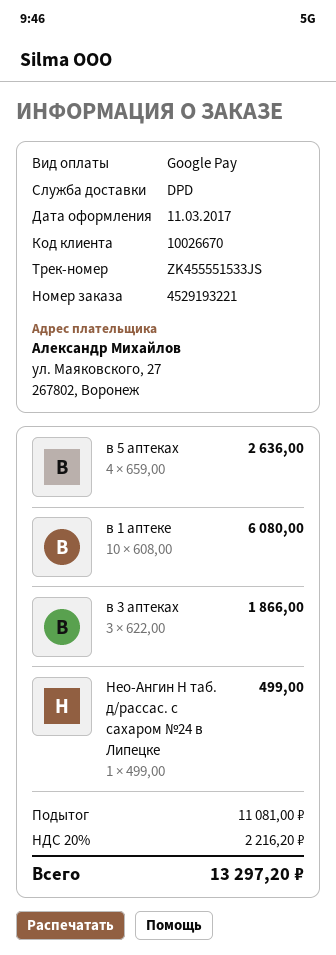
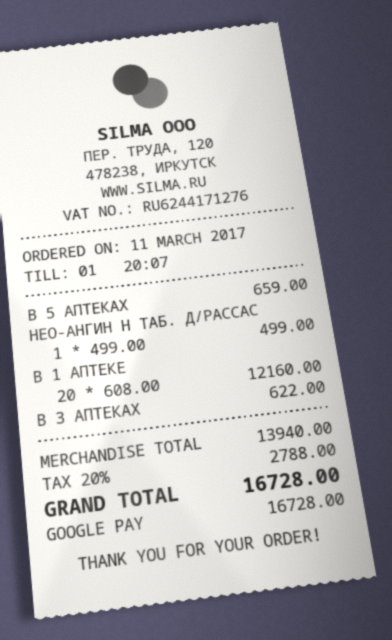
в 5 аптеках: 4 x 659.00 = 2636.00 -> 1 x 659.00 = 659.00
в 1 аптеке: 10 x 608.00 = 6080.00 -> 20 x 608.00 = 12160.00
в 3 аптеках: 3 x 622.00 = 1866.00 -> 1 x 622.00 = 622.00
subtotal: 11081.00 -> 13940.00
tax: 20% = 2216.20 -> 20% = 2788.00
total: 13297.20 -> 16728.00

